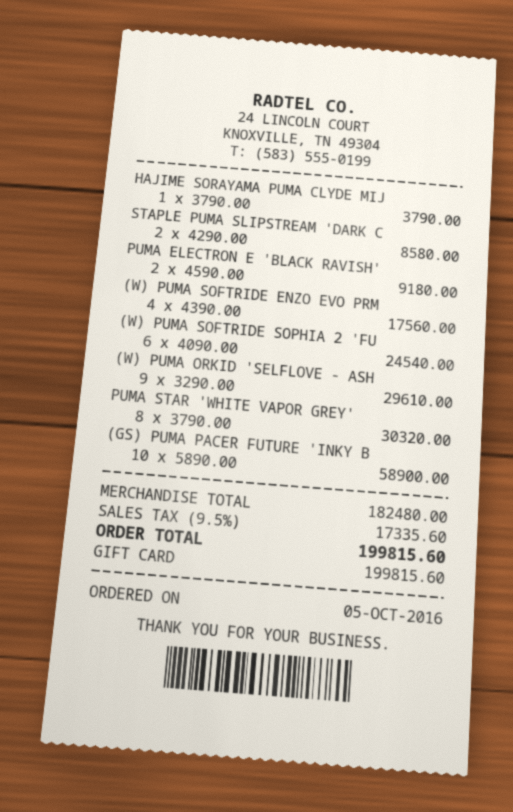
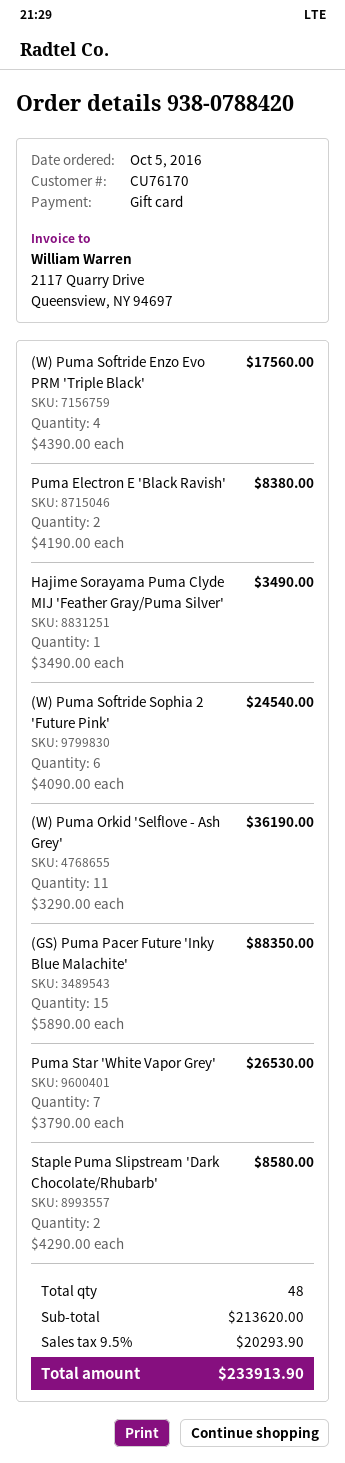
HAJIME SORAYAMA PUMA CLYDE MIJ: 1 x 3790.00 = 3790.00 -> 1 x 3490.00 = 3490.00
PUMA ELECTRON E 'BLACK RAVISH': 2 x 4590.00 = 9180.00 -> 2 x 4190.00 = 8380.00
(W) PUMA ORKID 'SELFLOVE - ASH: 9 x 3290.00 = 29610.00 -> 11 x 3290.00 = 36190.00
PUMA STAR 'WHITE VAPOR GREY': 8 x 3790.00 = 30320.00 -> 7 x 3790.00 = 26530.00
(GS) PUMA PACER FUTURE 'INKY B: 10 x 5890.00 = 58900.00 -> 15 x 5890.00 = 88350.00
subtotal: 182480.00 -> 213620.00
tax: 9.5% = 17335.60 -> 9.5% = 20293.90
total: 199815.60 -> 233913.90

